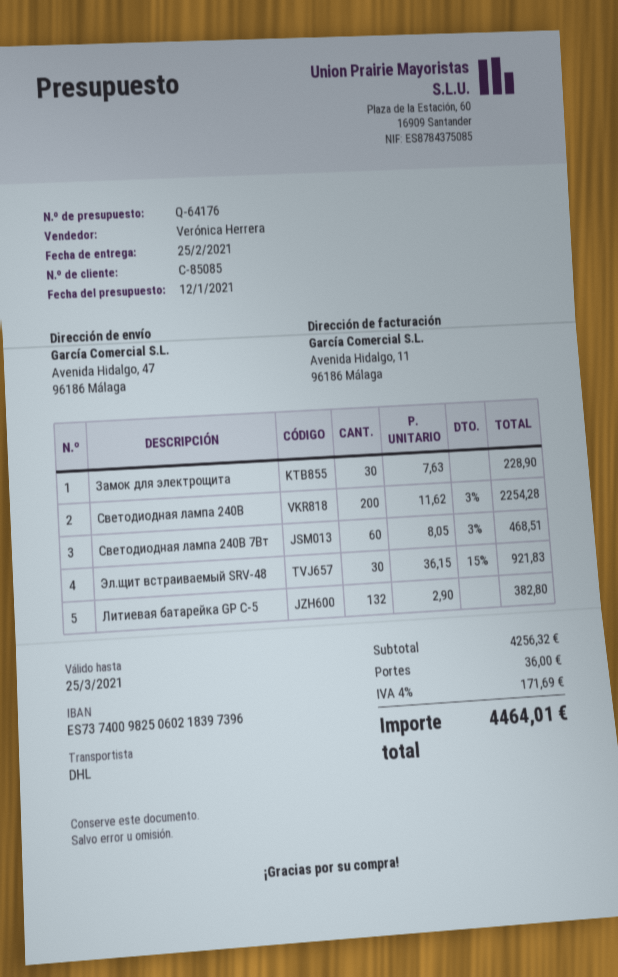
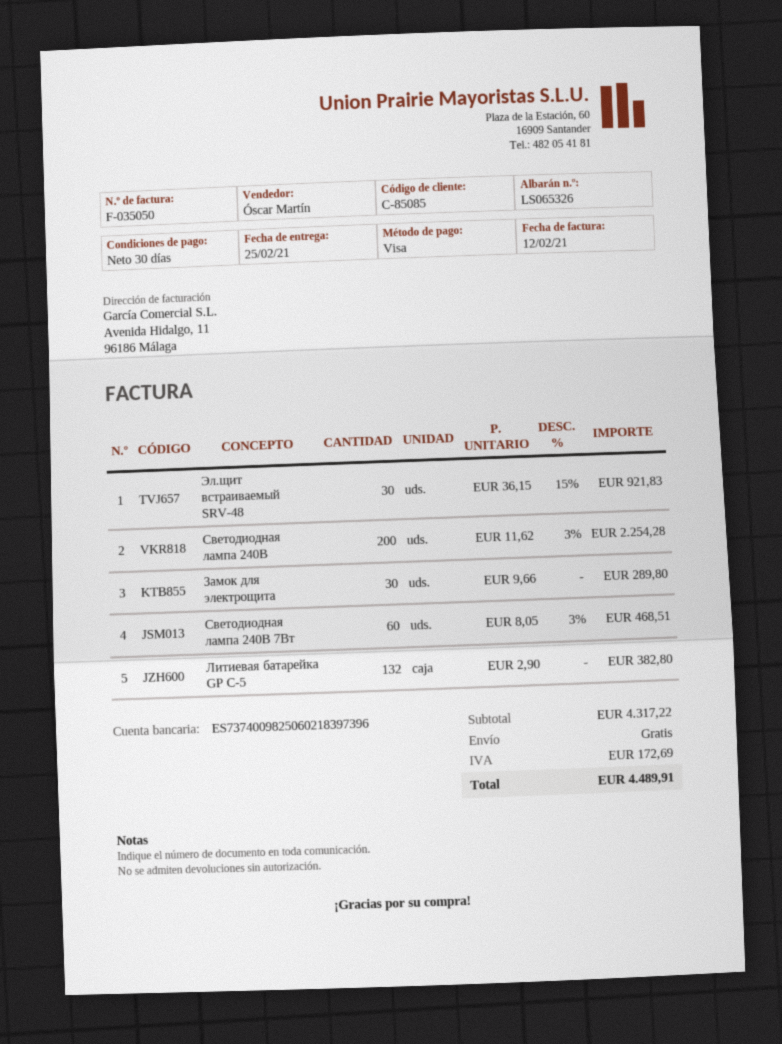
sales rep: Verónica Herrera -> Óscar Martín
Замок для электрощита: 30 x 7.63 = 228.90 -> 30 x 9.66 = 289.80
subtotal: 4256.32 -> 4317.22
shipping: 36.00 -> 0.00
tax: 171.69 -> 172.69
total: 4464.01 -> 4489.91

